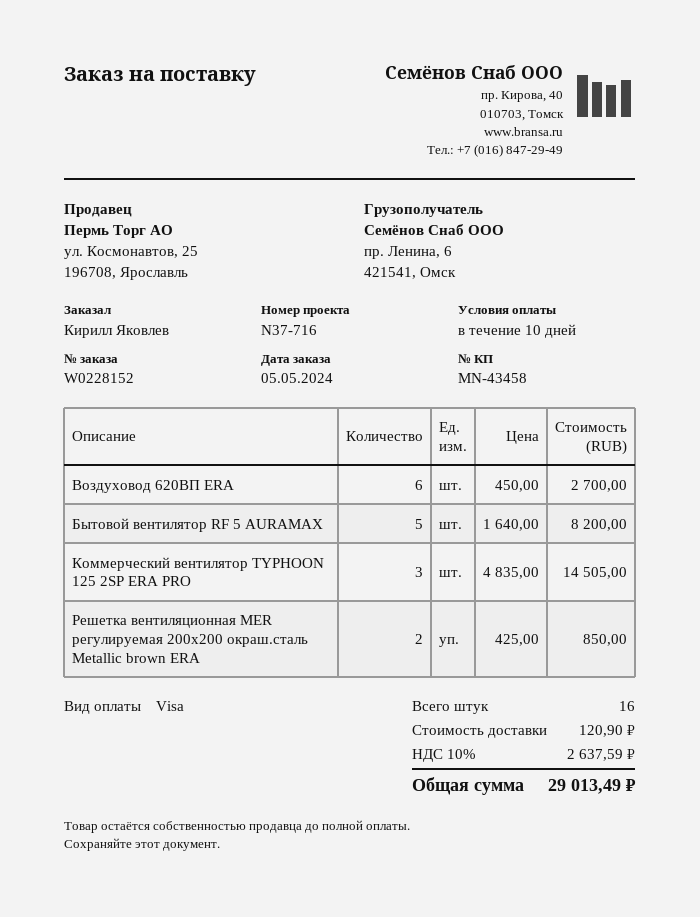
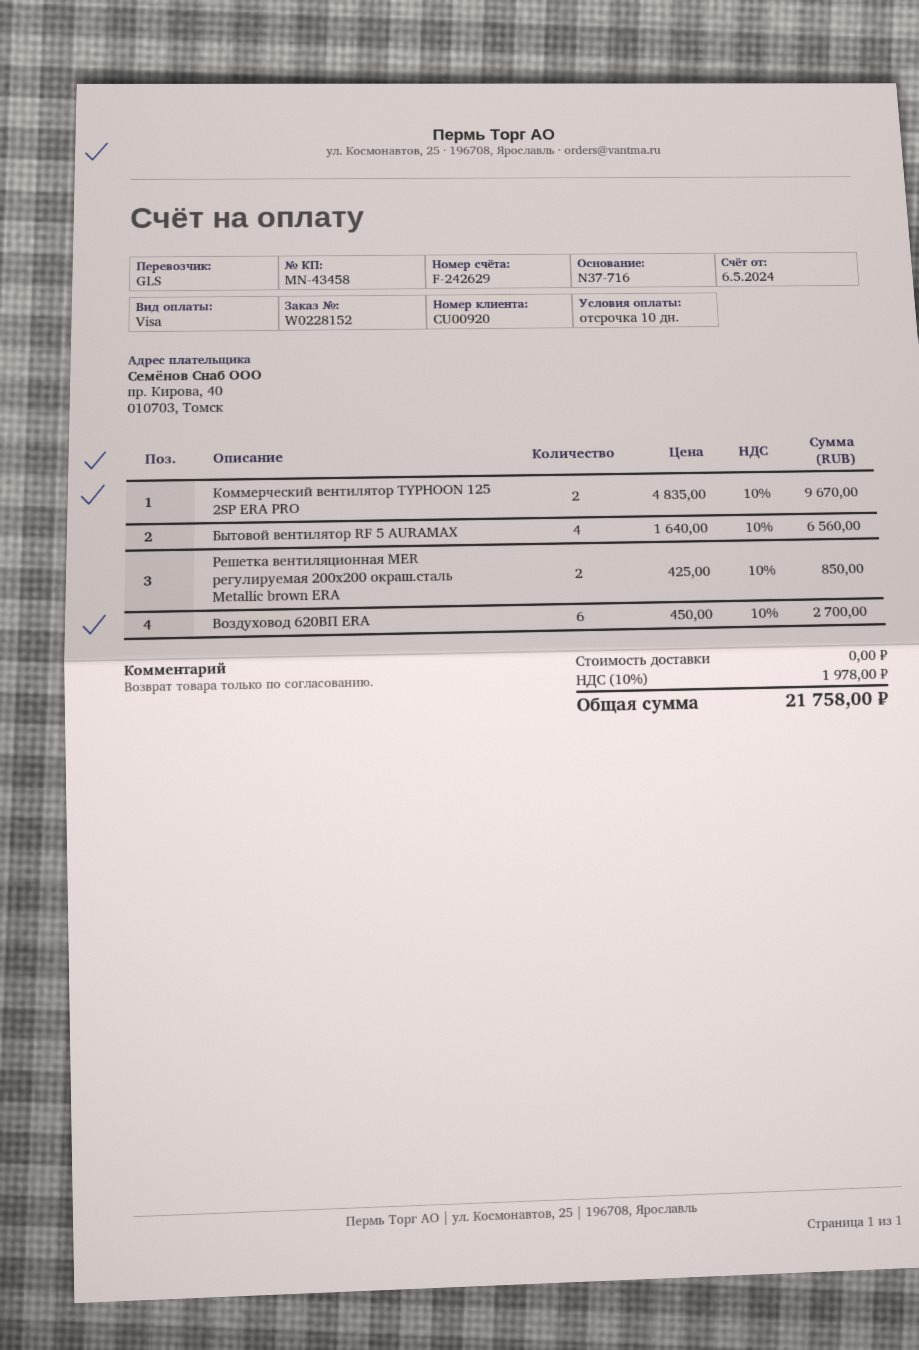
Бытовой вентилятор RF 5 AURAMAX: 5 x 1640.00 = 8200.00 -> 4 x 1640.00 = 6560.00
Коммерческий вентилятор TYPHOON 125 2SP ERA PRO: 3 x 4835.00 = 14505.00 -> 2 x 4835.00 = 9670.00
shipping: 120.90 -> 0.00
tax: 10% = 2637.59 -> 10% = 1978.00
total: 29013.49 -> 21758.00

